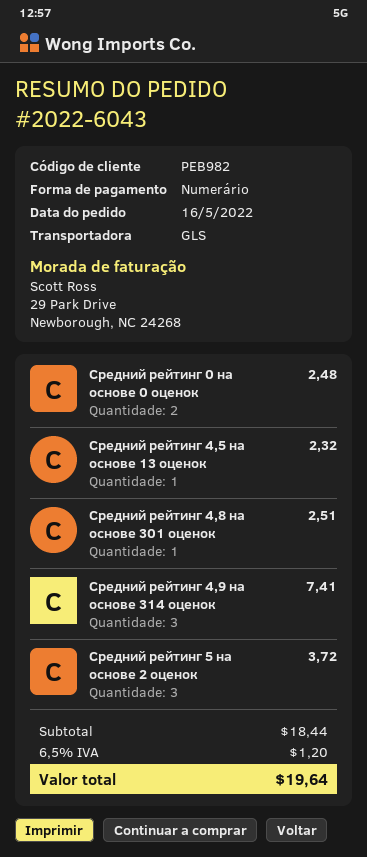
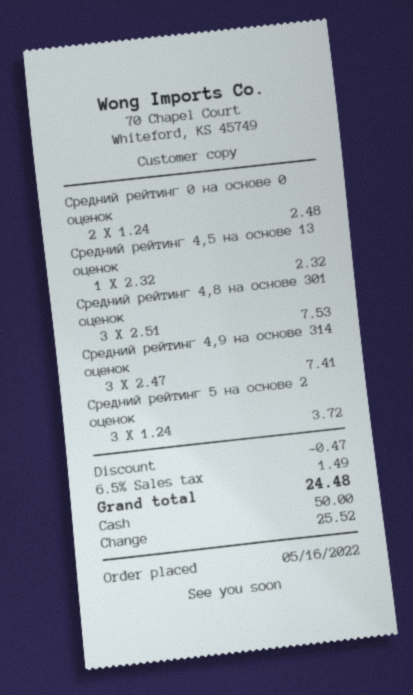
Средний рейтинг 4,8 на основе 301 оценок: 1 for 2.51 -> 3 for 7.53
discount: none -> 0.47
tax: 6.5% = 1.20 -> 6.5% = 1.49
total: 19.64 -> 24.48

